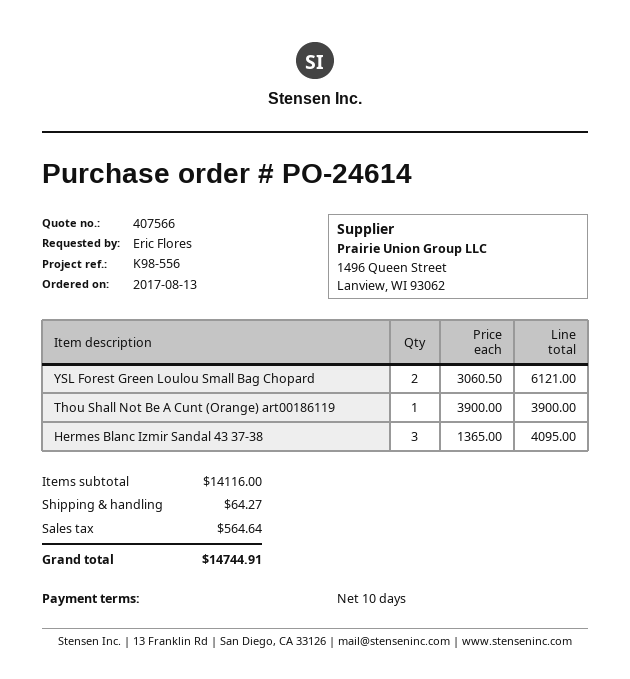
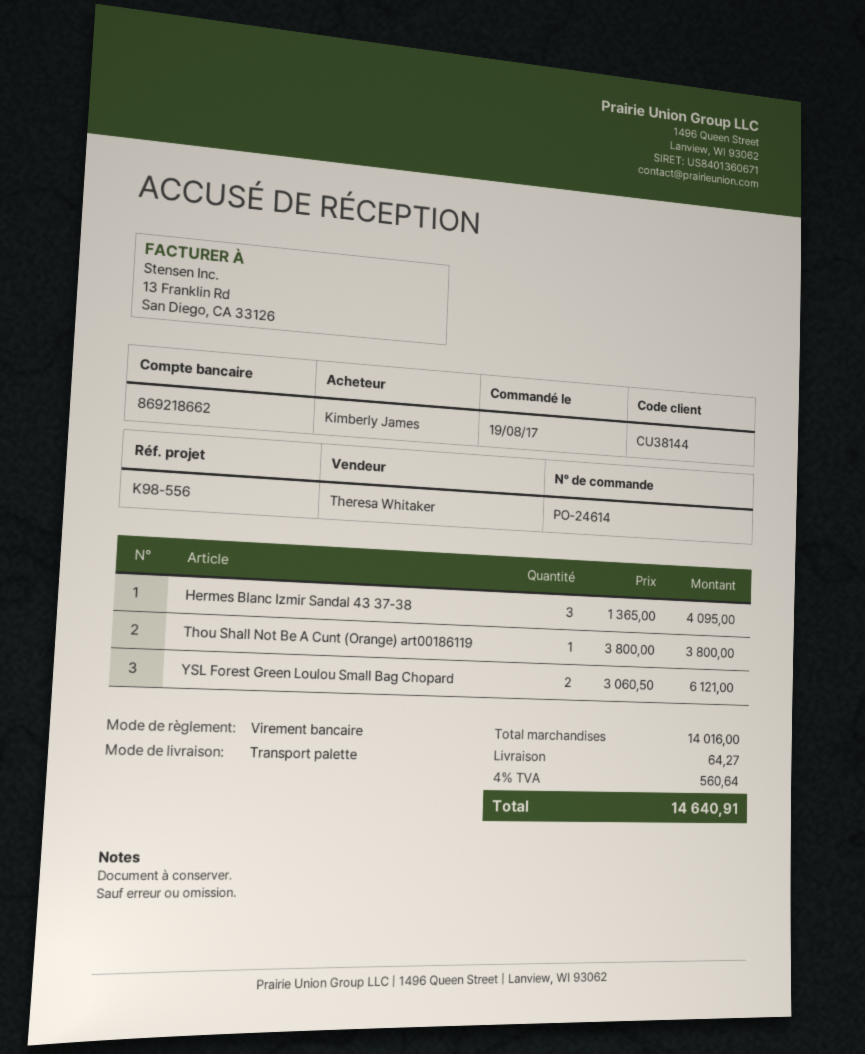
order date: 2017-08-13 -> 2017-08-19
ordered by: Eric Flores -> Kimberly James
Thou Shall Not Be A Cunt (Orange) art00186119: 1 x 3900.00 = 3900.00 -> 1 x 3800.00 = 3800.00
subtotal: 14116.00 -> 14016.00
tax: 564.64 -> 560.64
total: 14744.91 -> 14640.91

